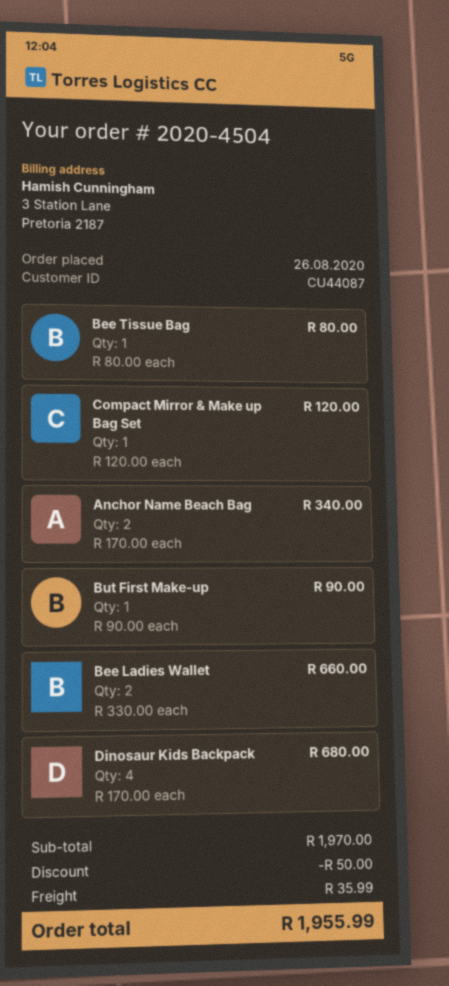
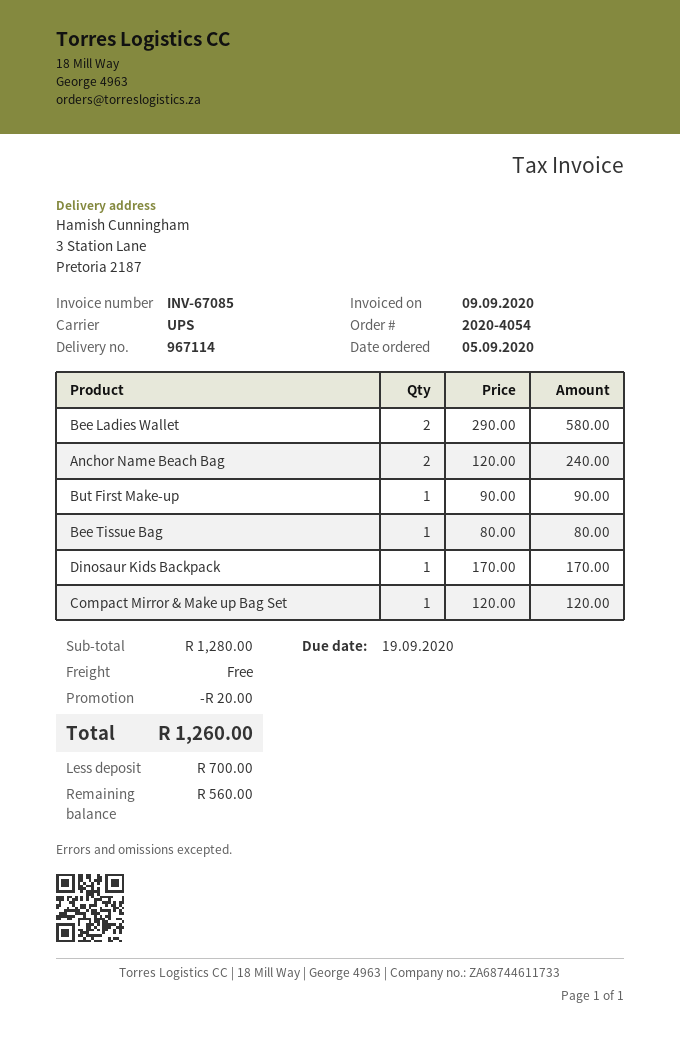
order number: 2020-4504 -> 2020-4054
order date: 2020-08-26 -> 2020-09-05
Anchor Name Beach Bag: 2 x 170.00 = 340.00 -> 2 x 120.00 = 240.00
Bee Ladies Wallet: 2 x 330.00 = 660.00 -> 2 x 290.00 = 580.00
Dinosaur Kids Backpack: 4 x 170.00 = 680.00 -> 1 x 170.00 = 170.00
subtotal: 1970.00 -> 1280.00
discount: 50.00 -> 20.00
shipping: 35.99 -> 0.00
total: 1955.99 -> 1260.00

